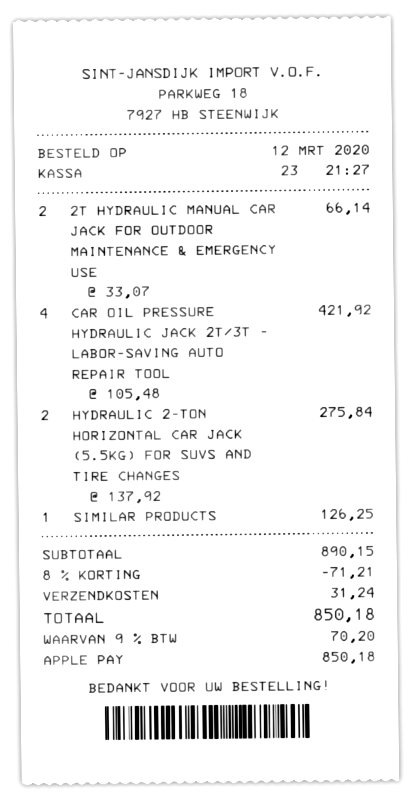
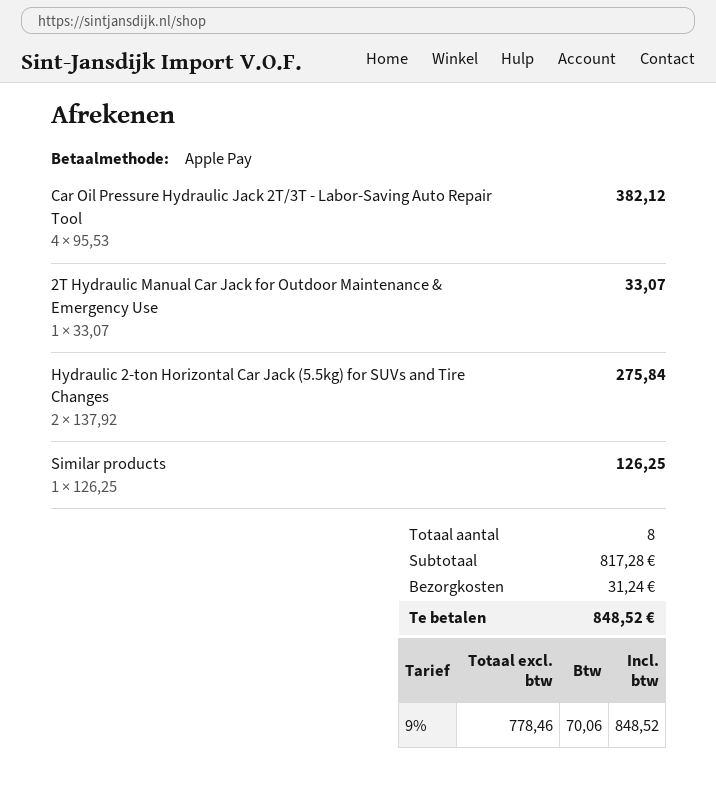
2T HYDRAULIC MANUAL CAR JACK FOR OUTDOOR MAINTENANCE & EMERGENCY USE: 2 x 33.07 = 66.14 -> 1 x 33.07 = 33.07
CAR OIL PRESSURE HYDRAULIC JACK 2T/3T - LABOR-SAVING AUTO REPAIR TOOL: 4 x 105.48 = 421.92 -> 4 x 95.53 = 382.12
subtotal: 890.15 -> 817.28
discount: 8% = 71.21 -> none
tax: 9% = 70.20 -> 9% = 70.06
total: 850.18 -> 848.52

